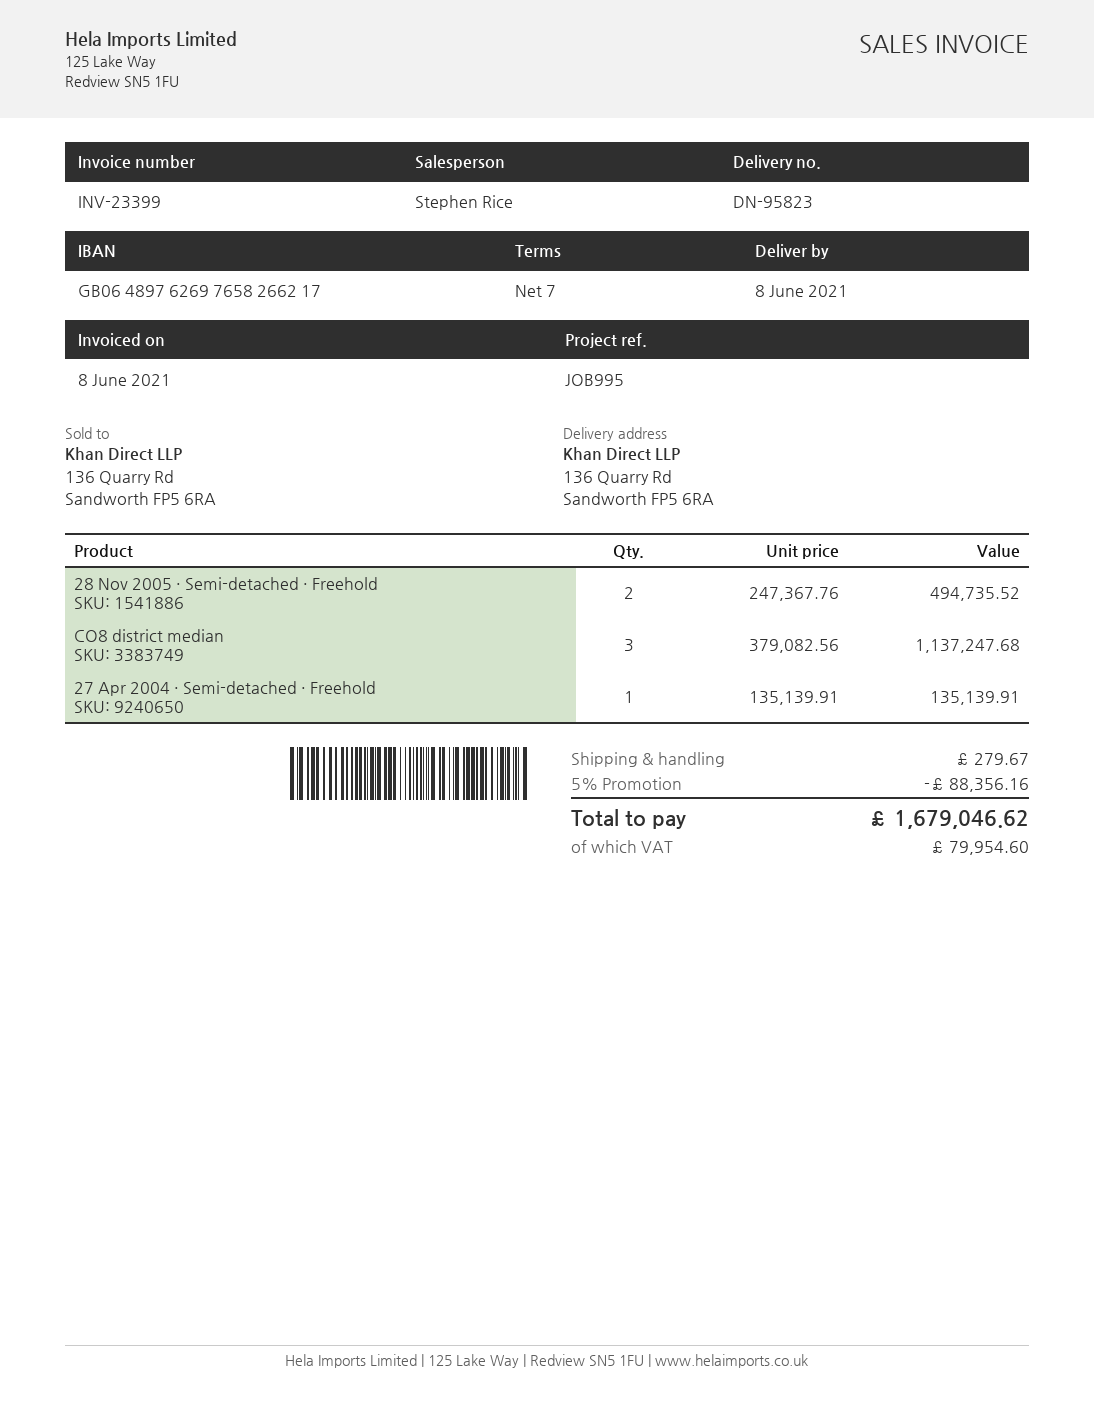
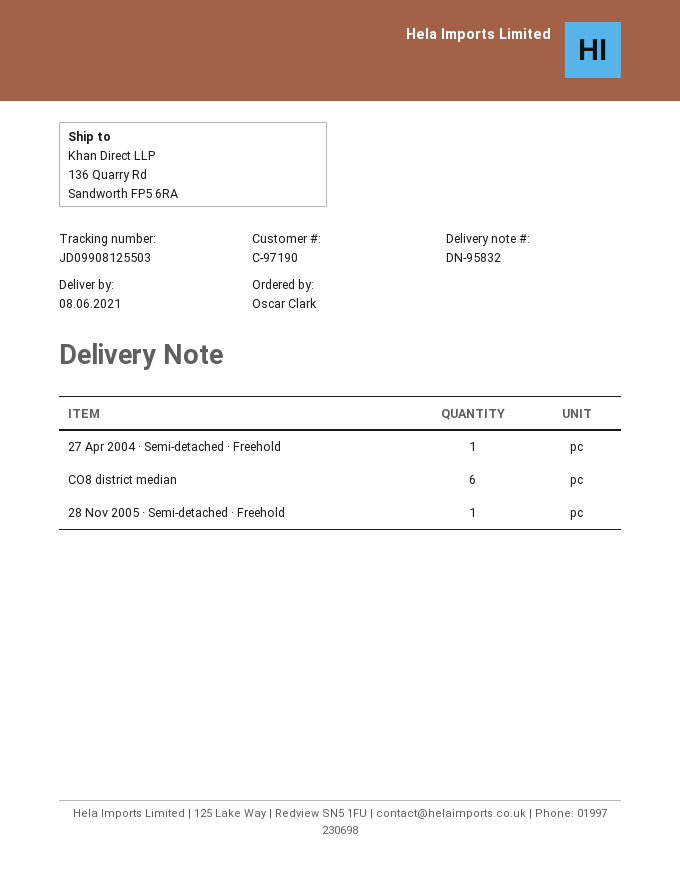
delivery note number: DN-95823 -> DN-95832
28 Nov 2005 · Semi-detached · Freehold: 2 -> 1
CO8 district median: 3 -> 6

